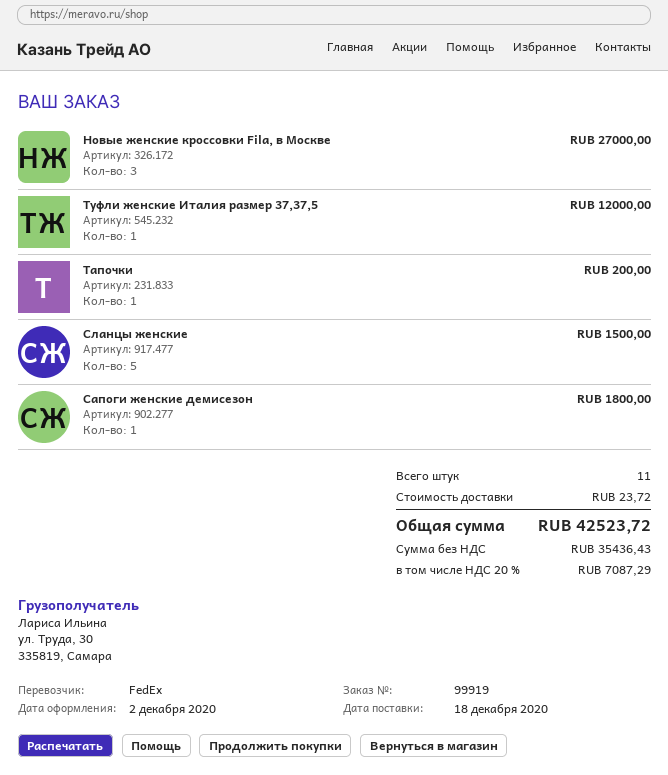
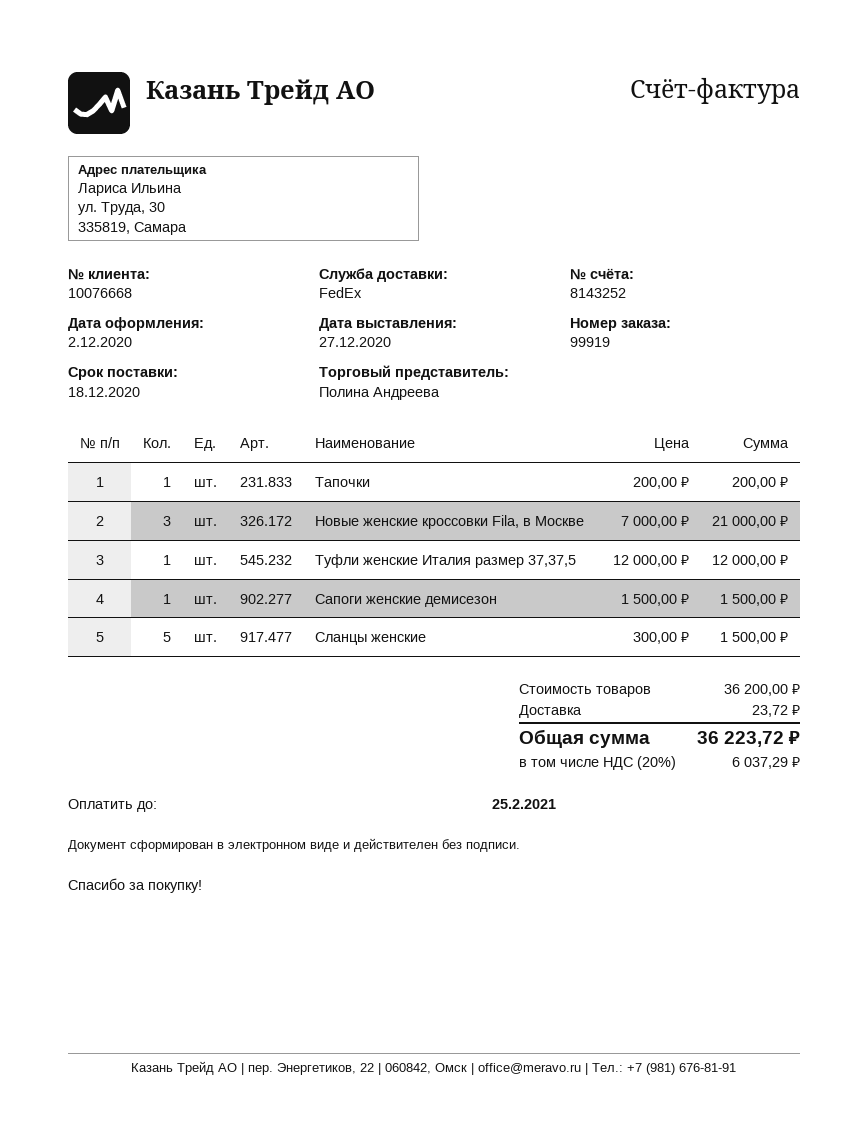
Новые женские кроссовки Fila, в Москве: 3 for 27000.00 -> 3 for 21000.00
Сапоги женские демисезон: 1 for 1800.00 -> 1 for 1500.00
tax: 20% = 7087.29 -> 20% = 6037.29
total: 42523.72 -> 36223.72

